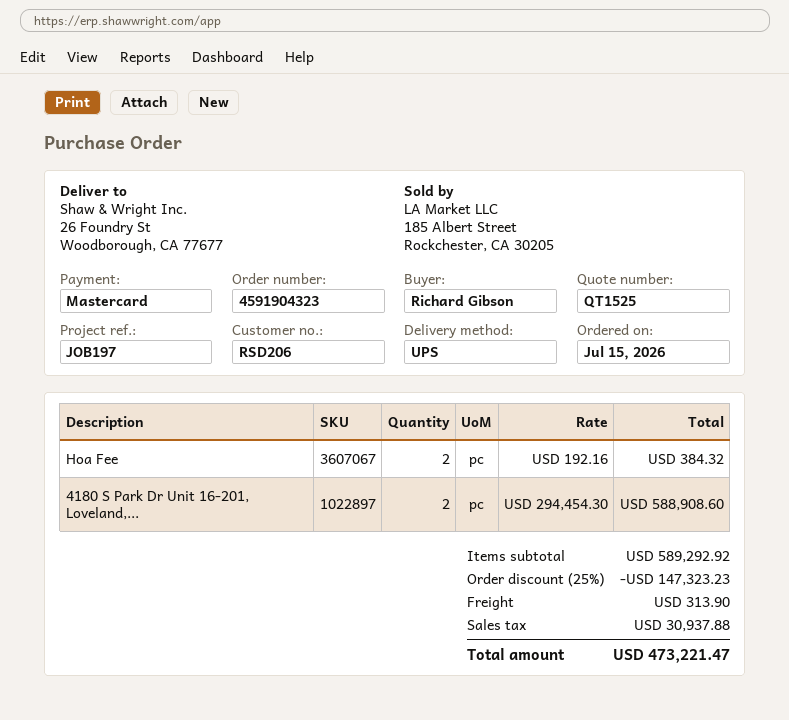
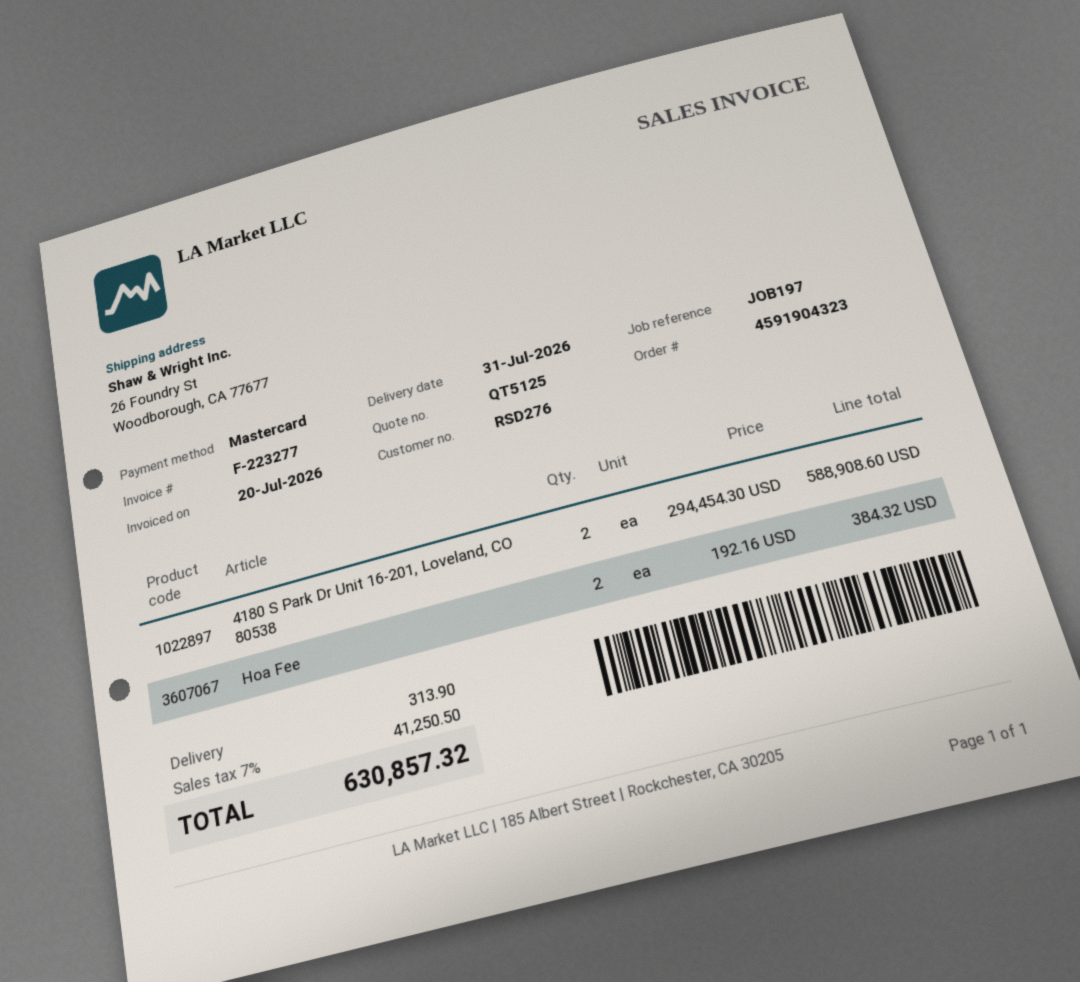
quote number: QT1525 -> QT5125
customer number: RSD206 -> RSD276
discount: 25% = 147323.23 -> none
tax: 30937.88 -> 41250.50
total: 473221.47 -> 630857.32

